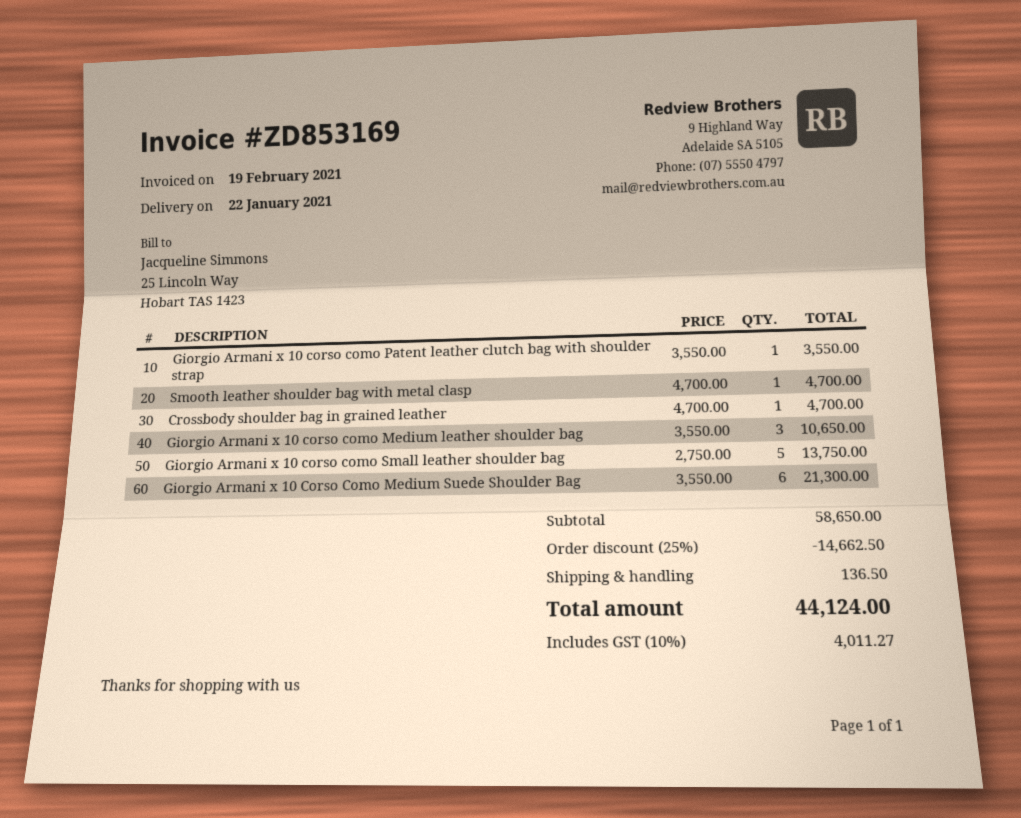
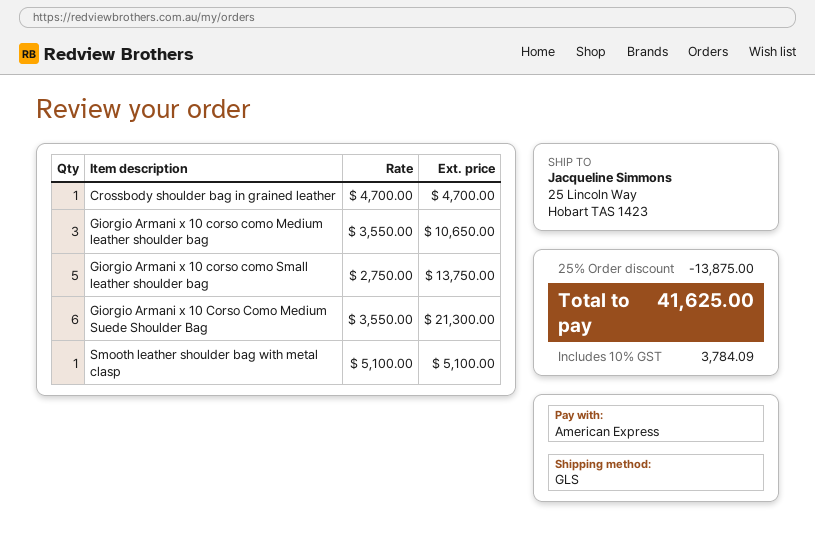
Giorgio Armani x 10 corso como Patent leather clutch bag with shoulder strap: 1 x 3550.00 = 3550.00 -> none
Smooth leather shoulder bag with metal clasp: 1 x 4700.00 = 4700.00 -> 1 x 5100.00 = 5100.00
discount: 25% = 14662.50 -> 25% = 13875.00
shipping: 136.50 -> none
tax: 10% = 4011.27 -> 10% = 3784.09
total: 44124.00 -> 41625.00

